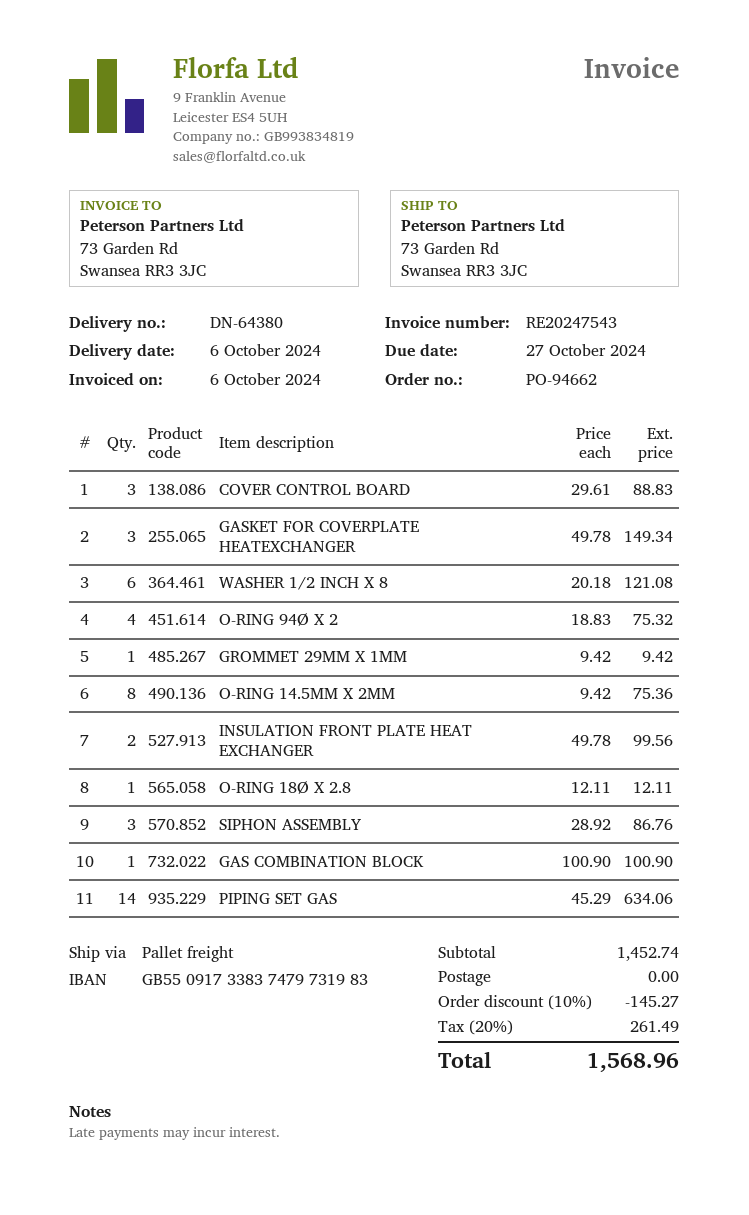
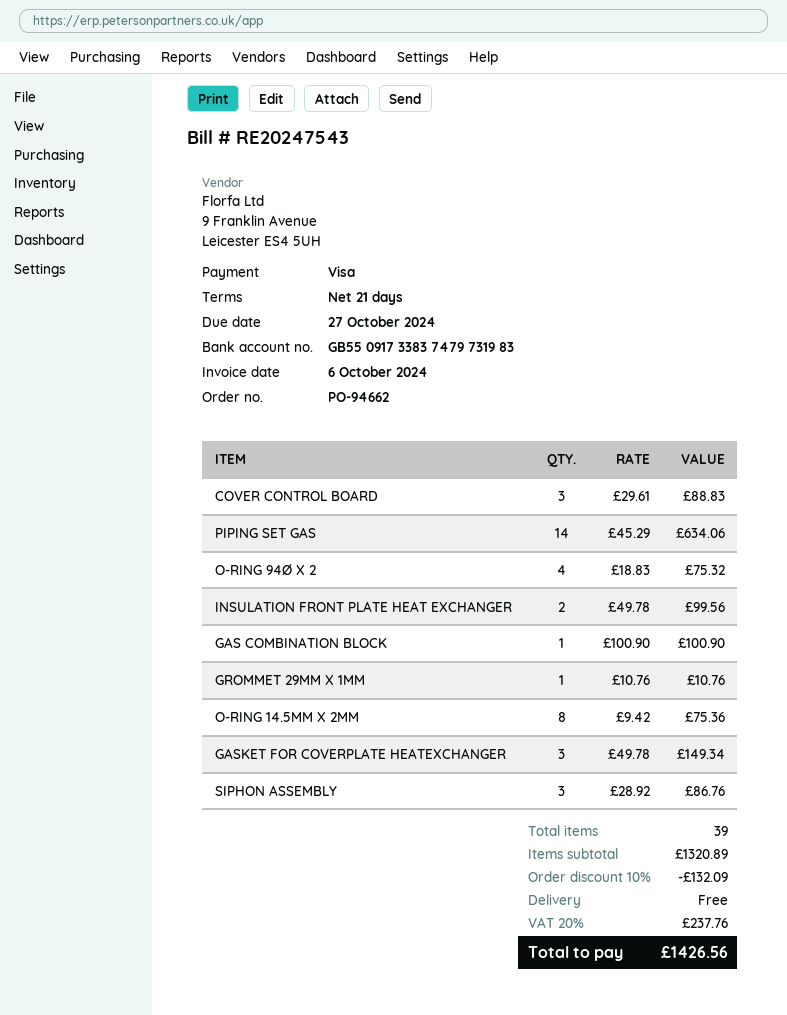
WASHER 1/2 INCH X 8: 6 x 20.18 = 121.08 -> none
GROMMET 29MM X 1MM: 1 x 9.42 = 9.42 -> 1 x 10.76 = 10.76
O-RING 18Ø X 2.8: 1 x 12.11 = 12.11 -> none
subtotal: 1452.74 -> 1320.89
discount: 10% = 145.27 -> 10% = 132.09
tax: 20% = 261.49 -> 20% = 237.76
total: 1568.96 -> 1426.56

